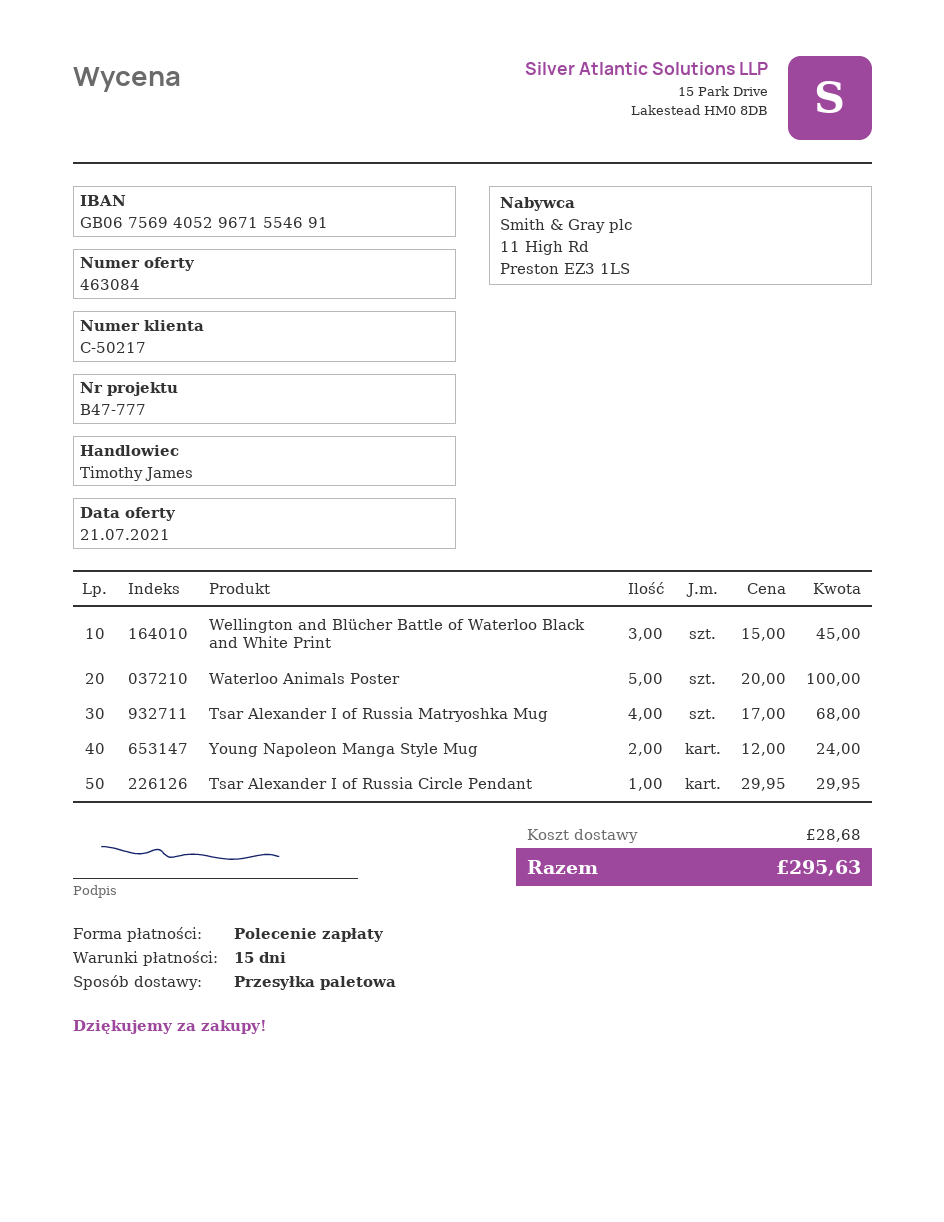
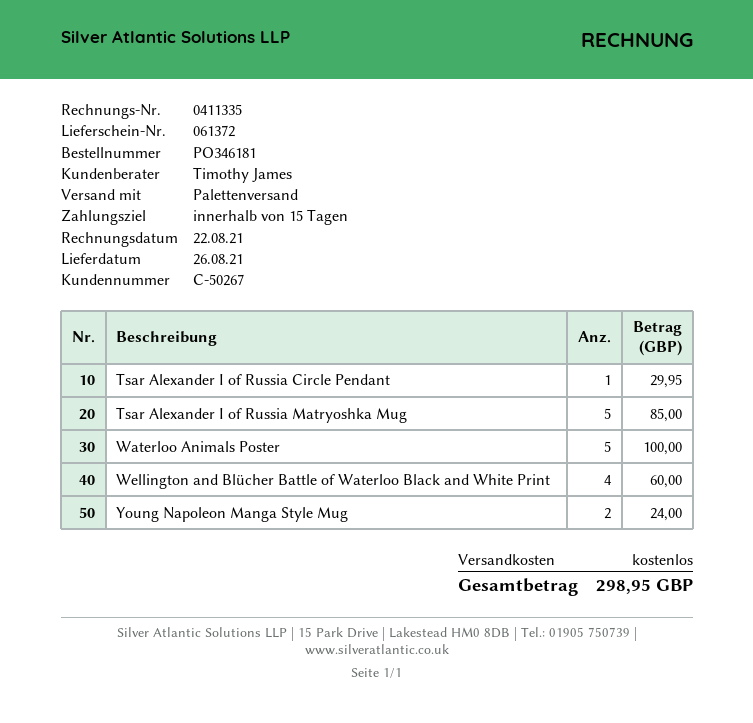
customer number: C-50217 -> C-50267
Wellington and Blücher Battle of Waterloo Black and White Print: 3 for 45.00 -> 4 for 60.00
Tsar Alexander I of Russia Matryoshka Mug: 4 for 68.00 -> 5 for 85.00
shipping: 28.68 -> 0.00
total: 295.63 -> 298.95

